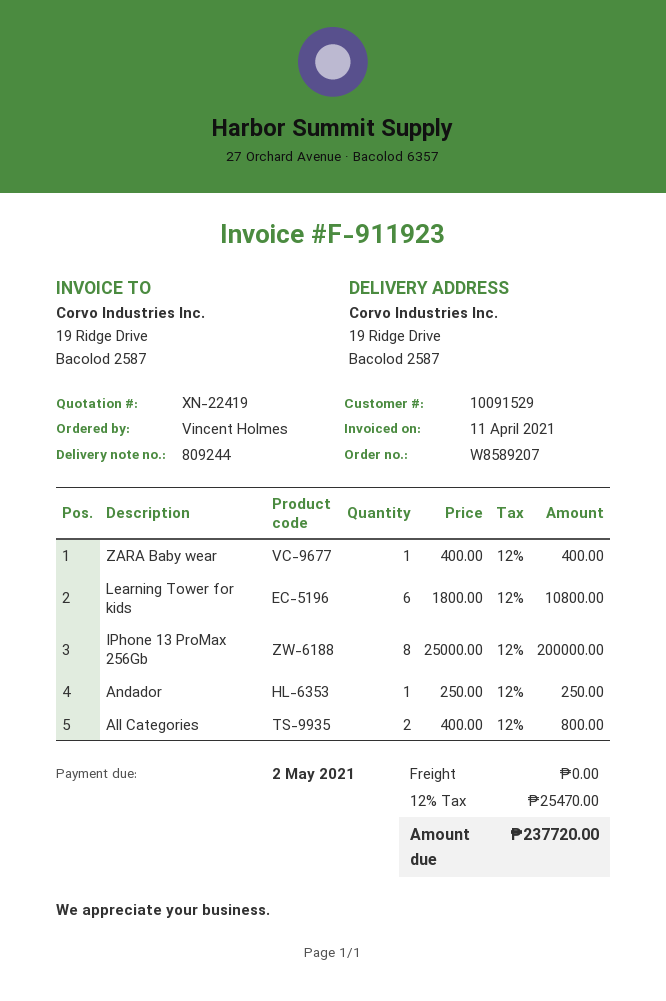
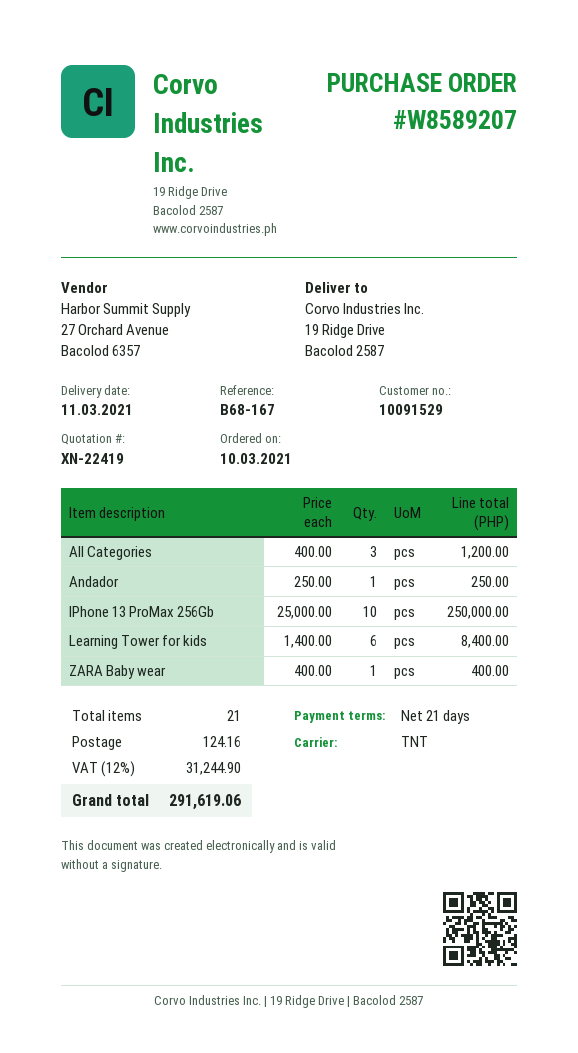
Learning Tower for kids: 6 x 1800.00 = 10800.00 -> 6 x 1400.00 = 8400.00
IPhone 13 ProMax 256Gb: 8 x 25000.00 = 200000.00 -> 10 x 25000.00 = 250000.00
All Categories: 2 x 400.00 = 800.00 -> 3 x 400.00 = 1200.00
shipping: 0.00 -> 124.16
tax: 12% = 25470.00 -> 12% = 31244.90
total: 237720.00 -> 291619.06

